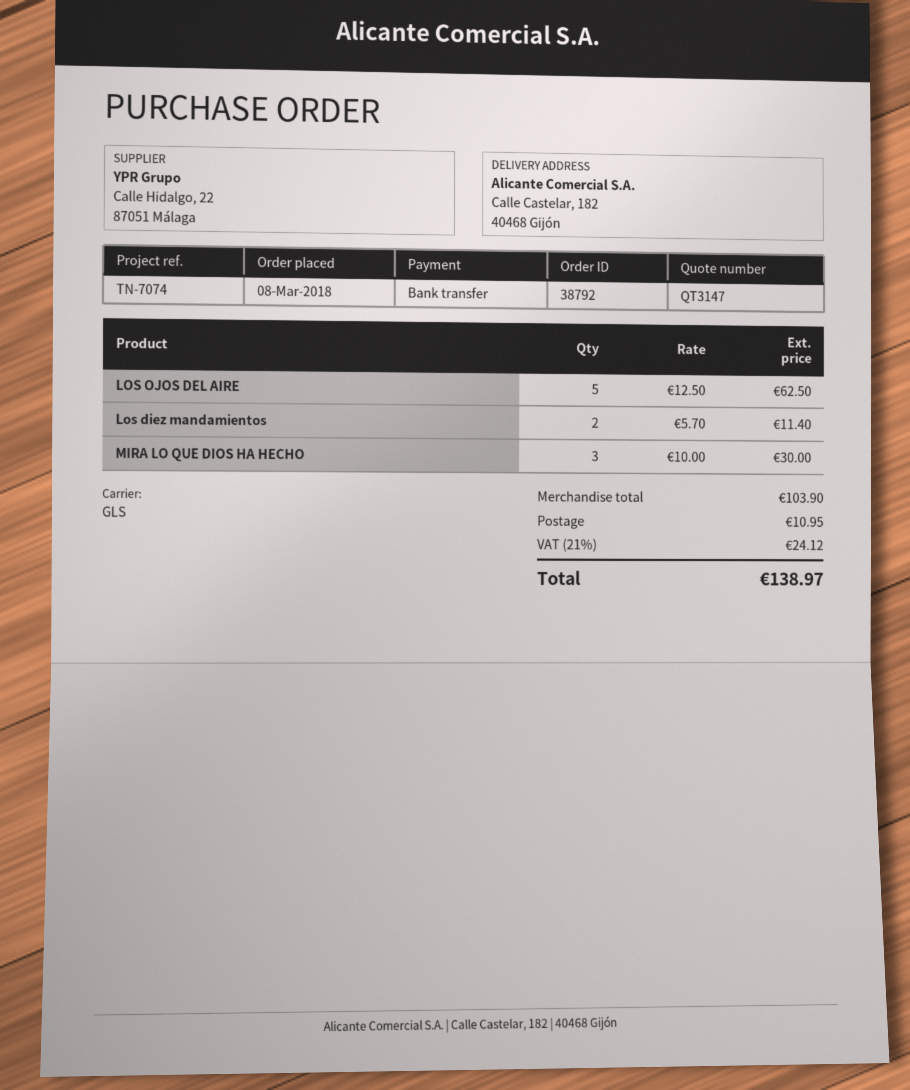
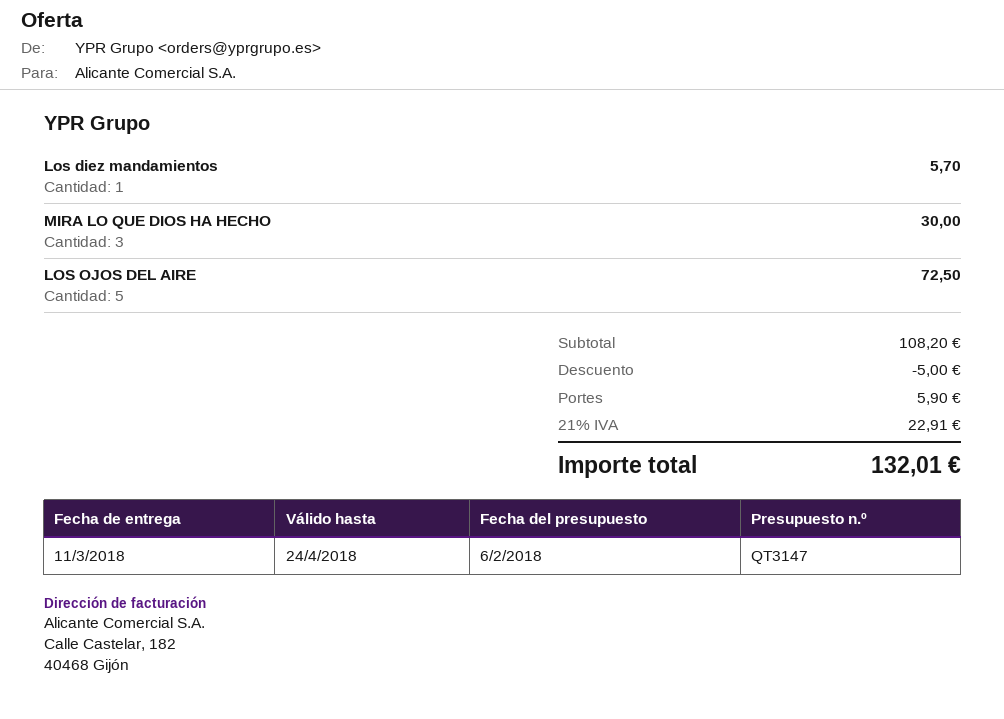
LOS OJOS DEL AIRE: 5 for 62.50 -> 5 for 72.50
Los diez mandamientos: 2 for 11.40 -> 1 for 5.70
subtotal: 103.90 -> 108.20
discount: none -> 5.00
shipping: 10.95 -> 5.90
tax: 21% = 24.12 -> 21% = 22.91
total: 138.97 -> 132.01

